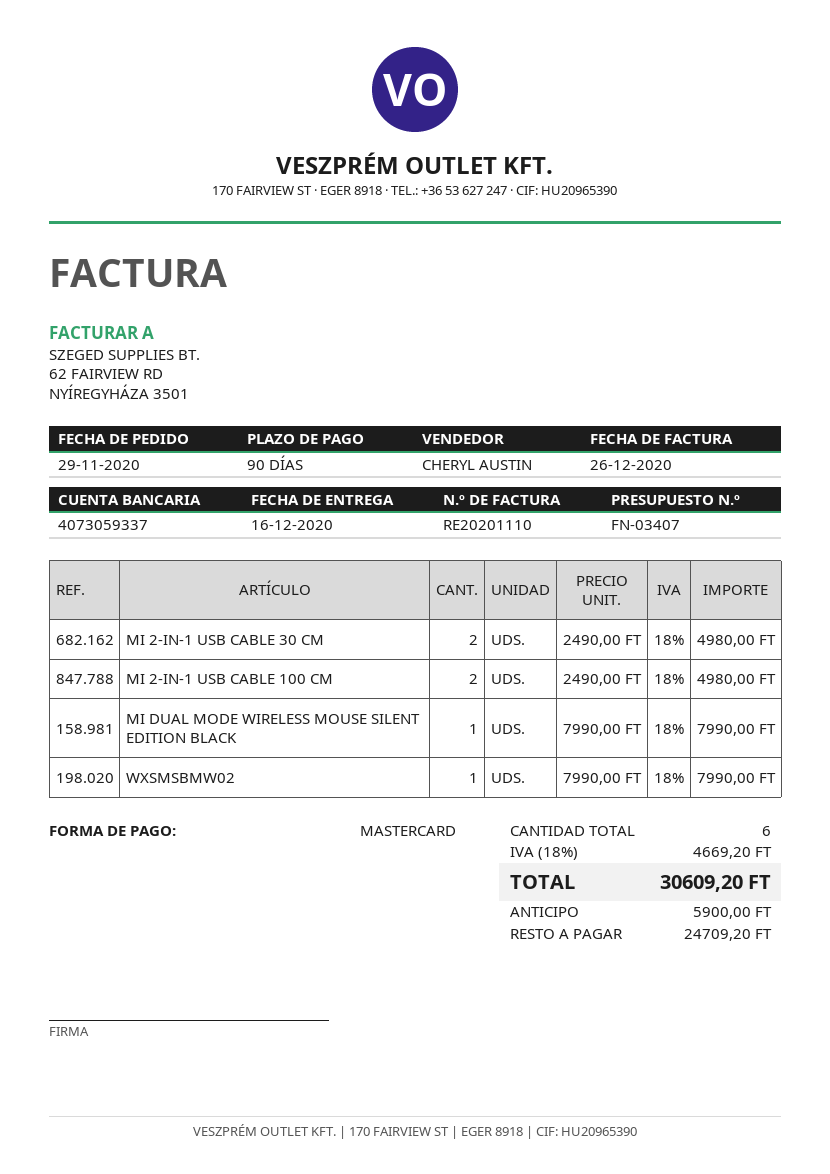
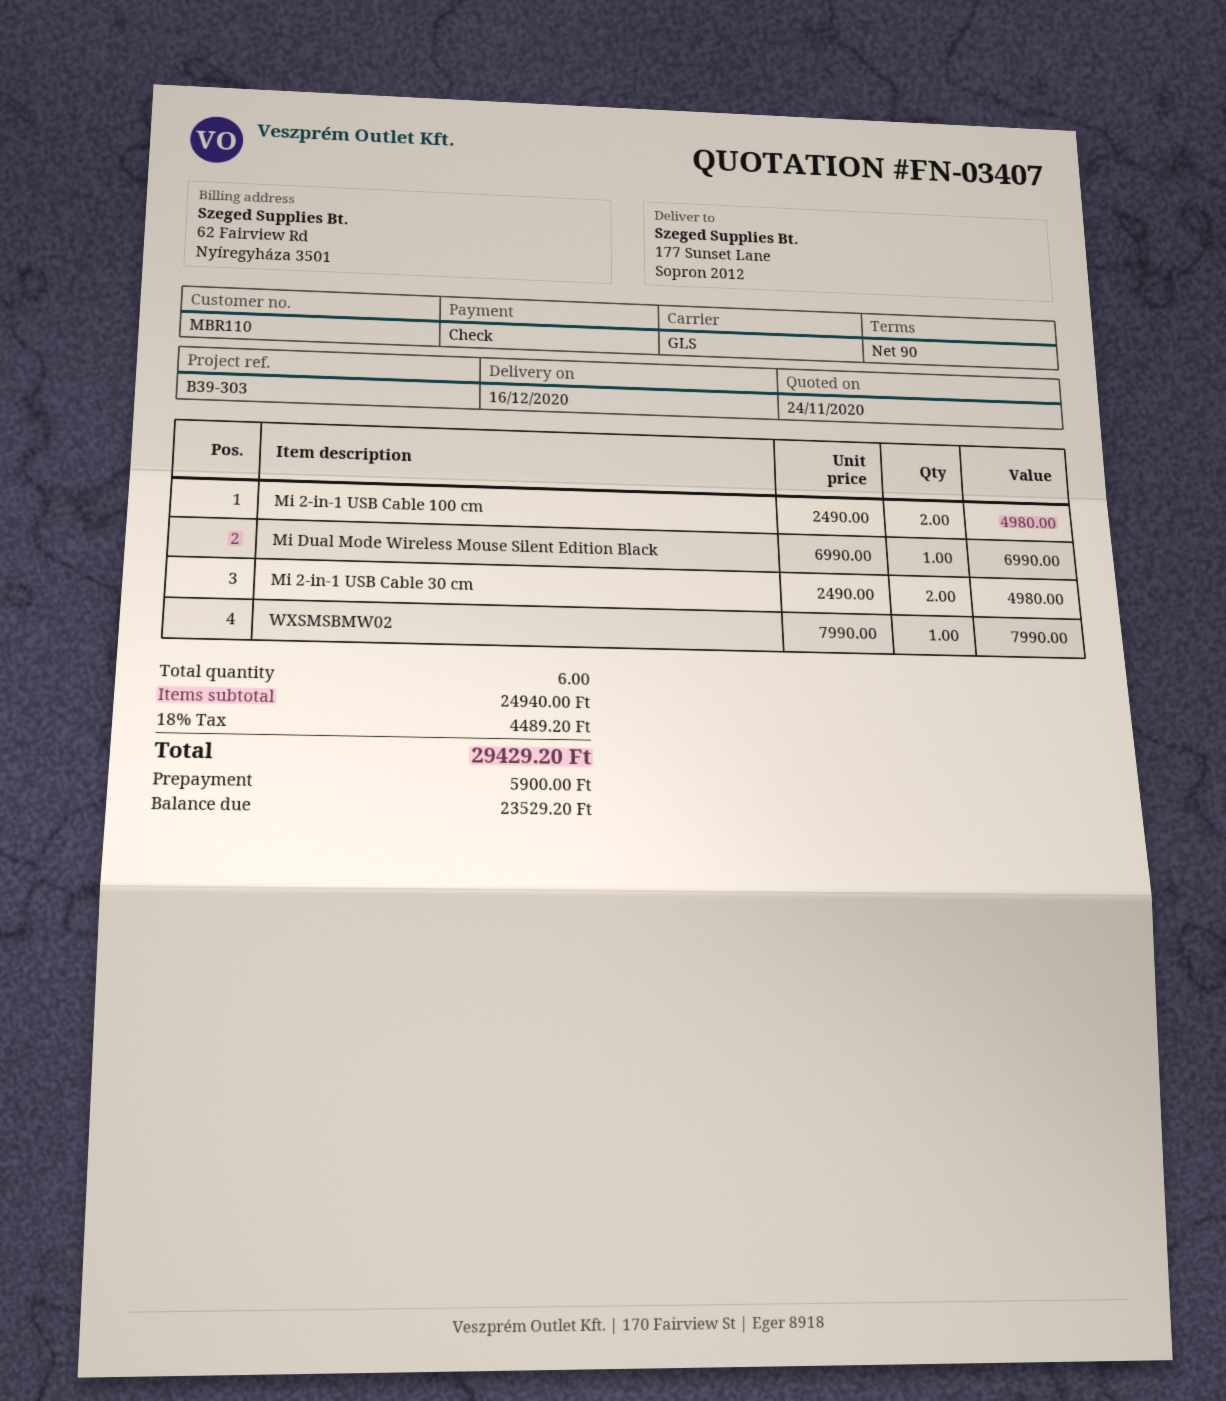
payment method: Mastercard -> cheque
MI DUAL MODE WIRELESS MOUSE SILENT EDITION BLACK: 1 x 7990.00 = 7990.00 -> 1 x 6990.00 = 6990.00
tax: 18% = 4669.20 -> 18% = 4489.20
total: 30609.20 -> 29429.20
balance: 24709.20 -> 23529.20

